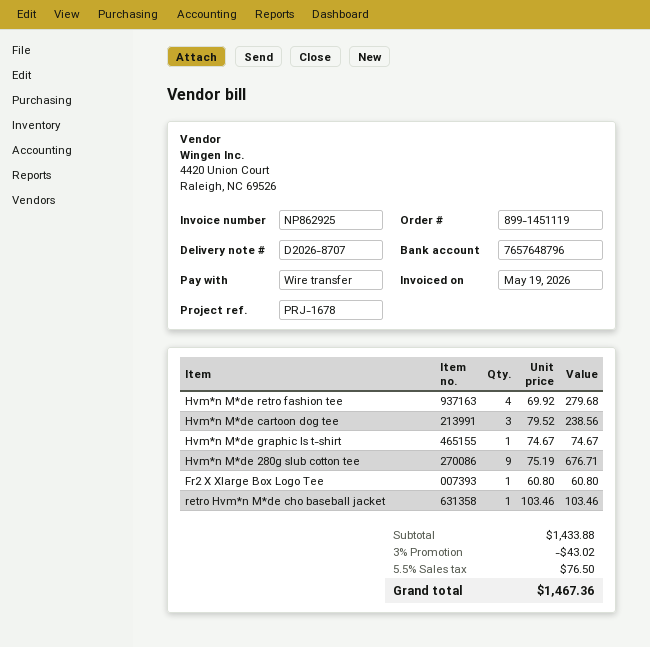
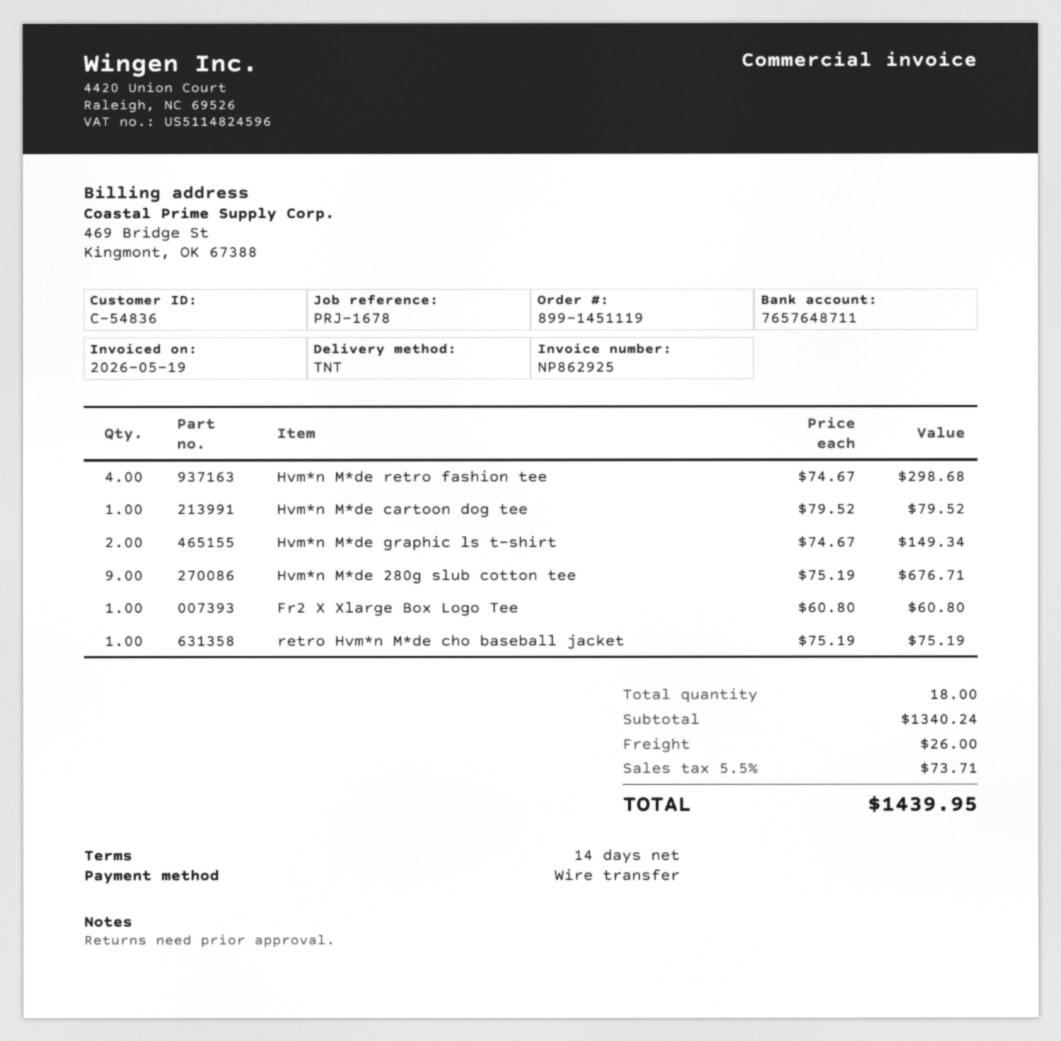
bank account: 7657648796 -> 7657648711
Hvm*n M*de retro fashion tee: 4 x 69.92 = 279.68 -> 4 x 74.67 = 298.68
Hvm*n M*de cartoon dog tee: 3 x 79.52 = 238.56 -> 1 x 79.52 = 79.52
Hvm*n M*de graphic ls t-shirt: 1 x 74.67 = 74.67 -> 2 x 74.67 = 149.34
retro Hvm*n M*de cho baseball jacket: 1 x 103.46 = 103.46 -> 1 x 75.19 = 75.19
subtotal: 1433.88 -> 1340.24
discount: 3% = 43.02 -> none
shipping: none -> 26.00
tax: 5.5% = 76.50 -> 5.5% = 73.71
total: 1467.36 -> 1439.95

